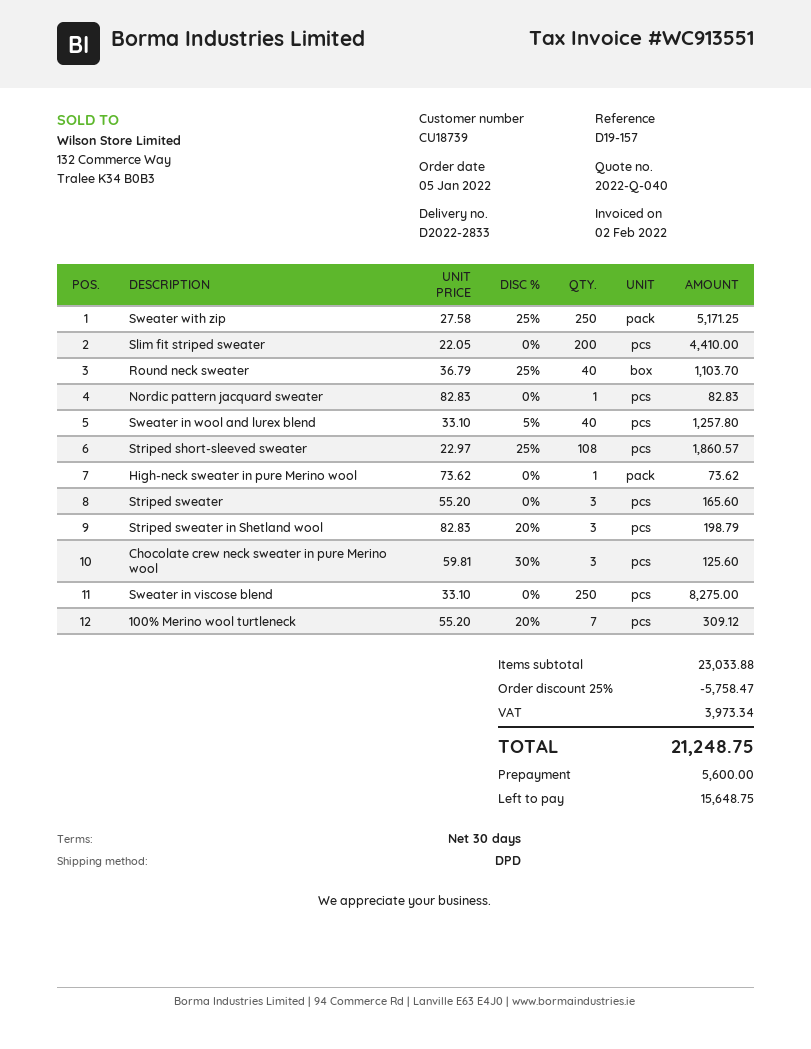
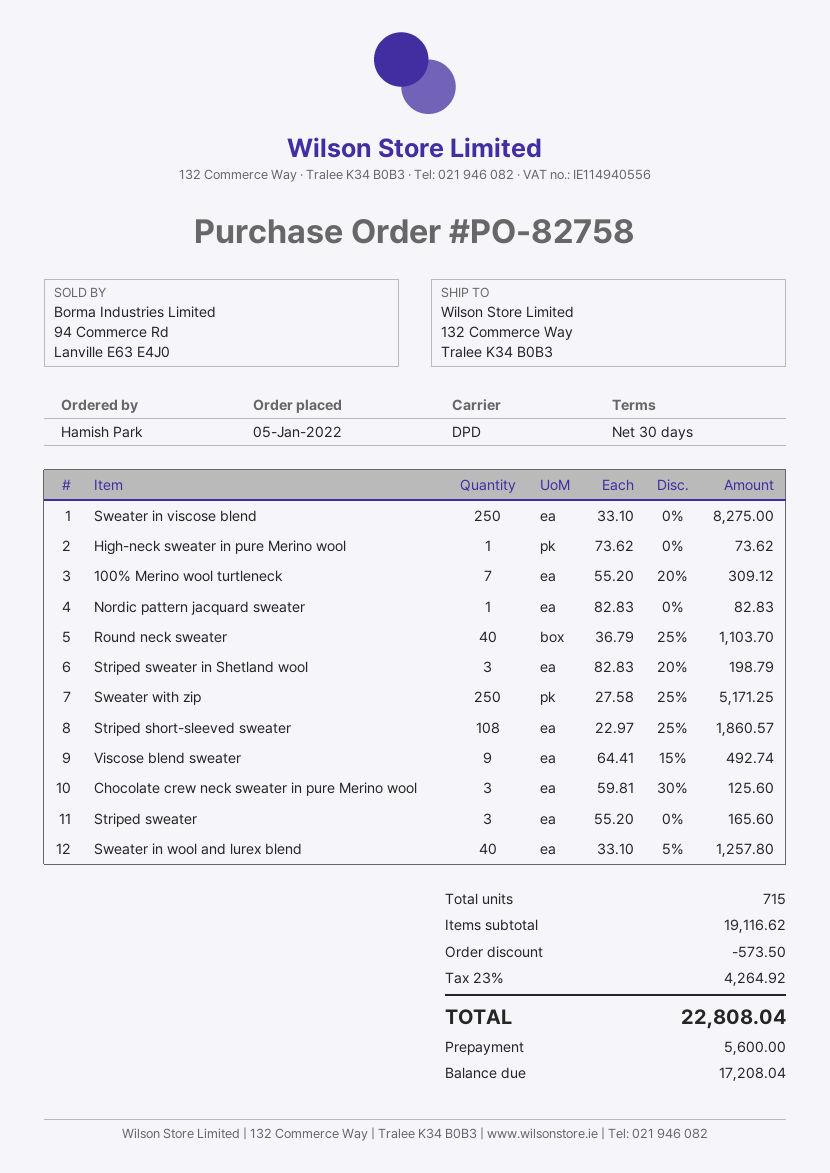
Slim fit striped sweater: 200 x 22.05 = 4410.00 -> none
Viscose blend sweater: none -> 9 x 64.41 - 15% = 492.74
subtotal: 23033.88 -> 19116.62
discount: 5758.47 -> 573.50
tax: 3973.34 -> 4264.92
total: 21248.75 -> 22808.04
balance: 15648.75 -> 17208.04

